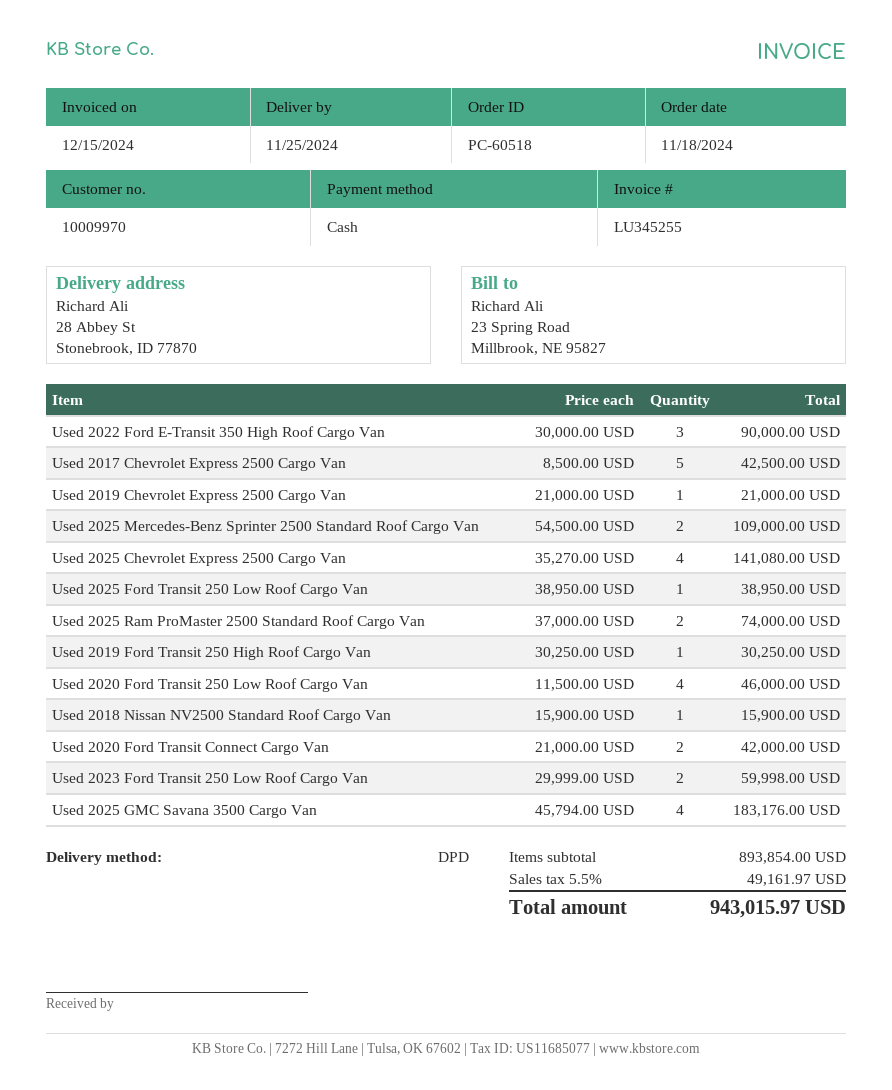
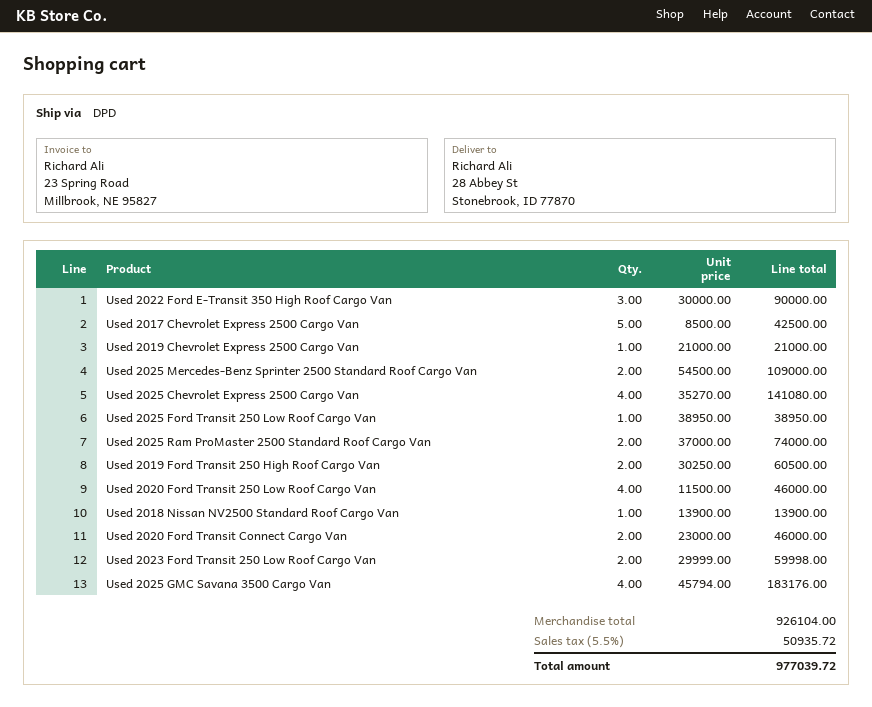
Used 2019 Ford Transit 250 High Roof Cargo Van: 1 x 30250.00 = 30250.00 -> 2 x 30250.00 = 60500.00
Used 2018 Nissan NV2500 Standard Roof Cargo Van: 1 x 15900.00 = 15900.00 -> 1 x 13900.00 = 13900.00
Used 2020 Ford Transit Connect Cargo Van: 2 x 21000.00 = 42000.00 -> 2 x 23000.00 = 46000.00
subtotal: 893854.00 -> 926104.00
tax: 5.5% = 49161.97 -> 5.5% = 50935.72
total: 943015.97 -> 977039.72

